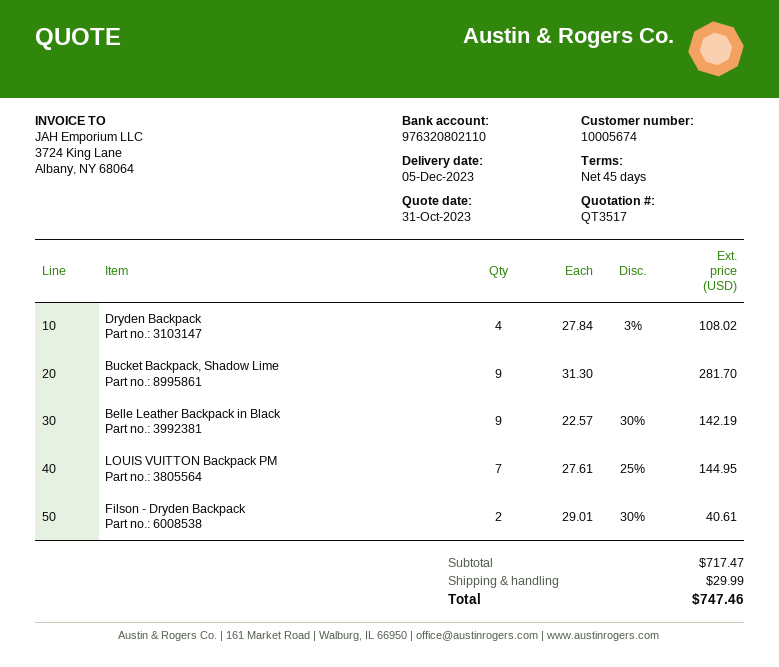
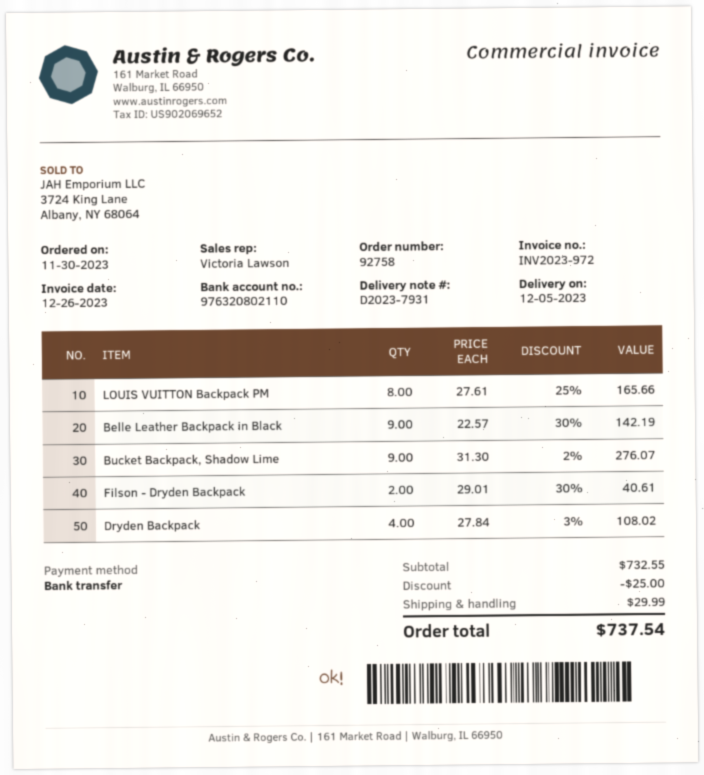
Bucket Backpack, Shadow Lime: 9 x 31.30 = 281.70 -> 9 x 31.30 - 2% = 276.07
LOUIS VUITTON Backpack PM: 7 x 27.61 - 25% = 144.95 -> 8 x 27.61 - 25% = 165.66
subtotal: 717.47 -> 732.55
discount: none -> 25.00
total: 747.46 -> 737.54

